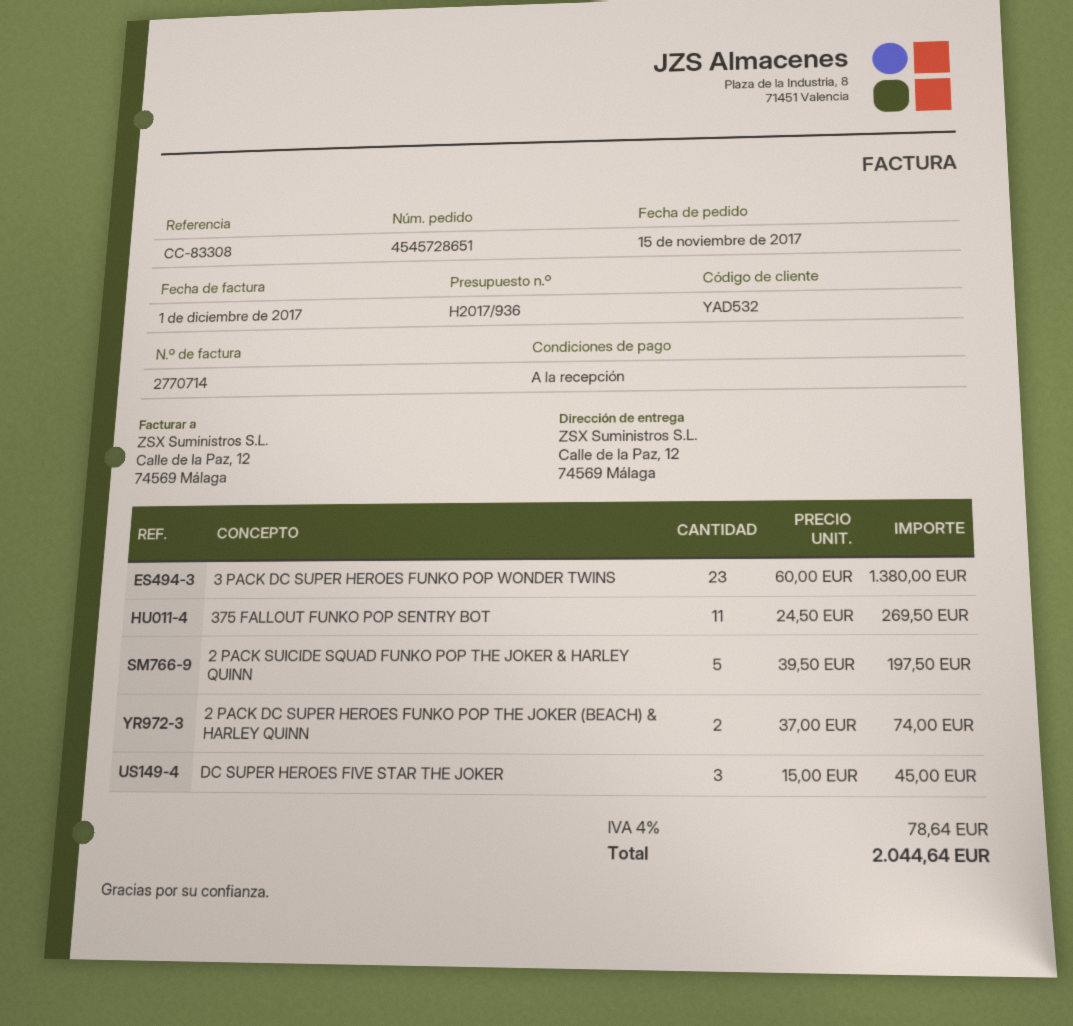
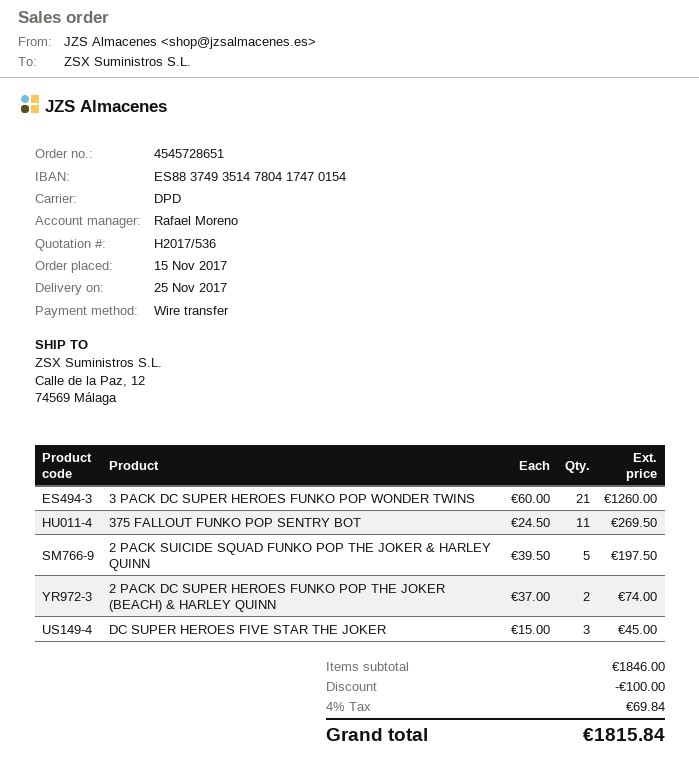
quote number: H2017/936 -> H2017/536
3 PACK DC SUPER HEROES FUNKO POP WONDER TWINS: 23 x 60.00 = 1380.00 -> 21 x 60.00 = 1260.00
discount: none -> 100.00
tax: 4% = 78.64 -> 4% = 69.84
total: 2044.64 -> 1815.84

